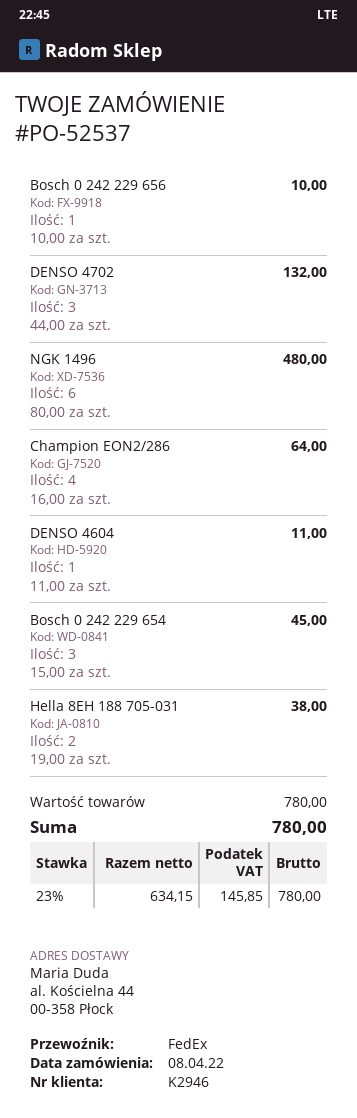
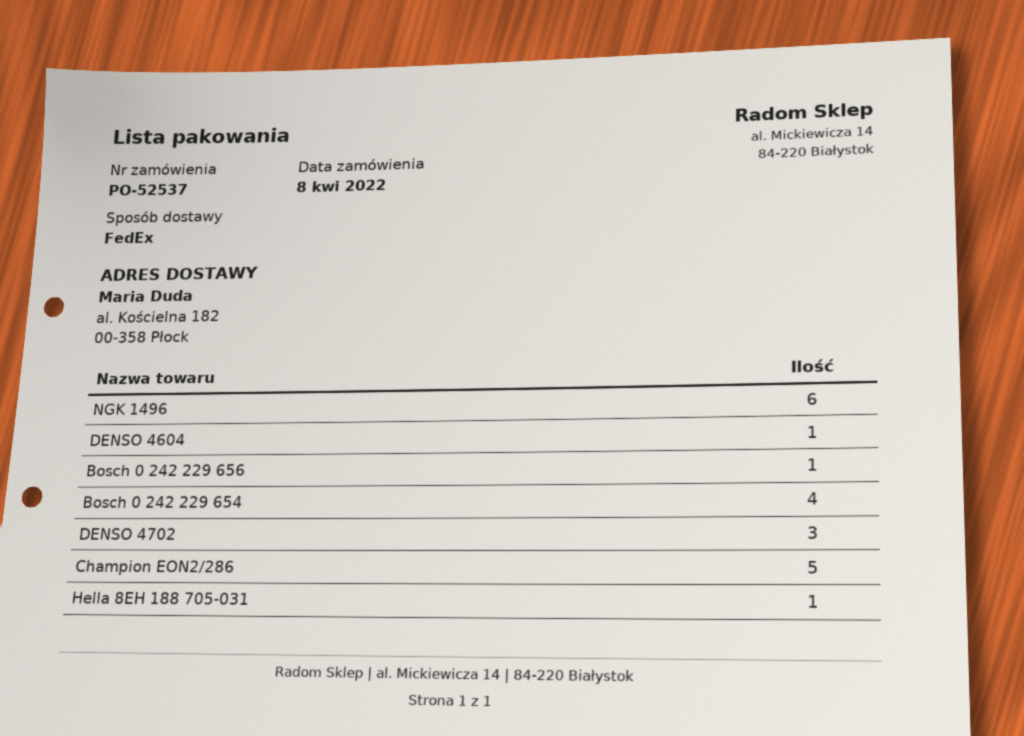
ship to: al. Kościelna 44, 00-358 Płock -> al. Kościelna 182, 00-358 Płock
Champion EON2/286: 4 -> 5
Bosch 0 242 229 654: 3 -> 4
Hella 8EH 188 705-031: 2 -> 1

